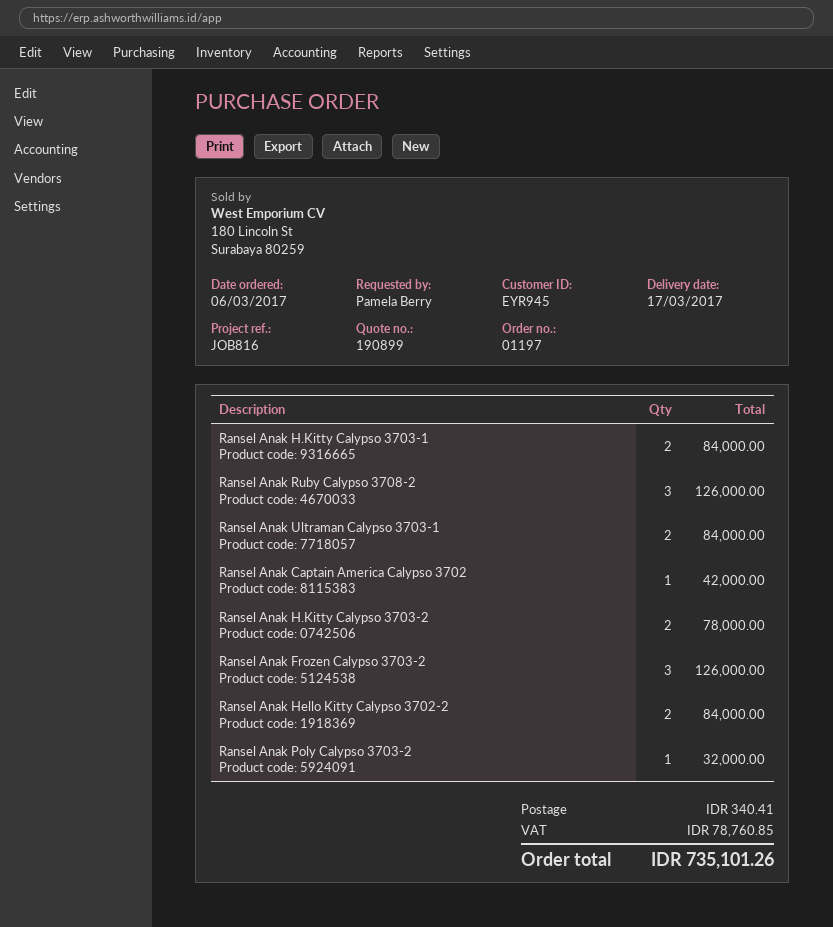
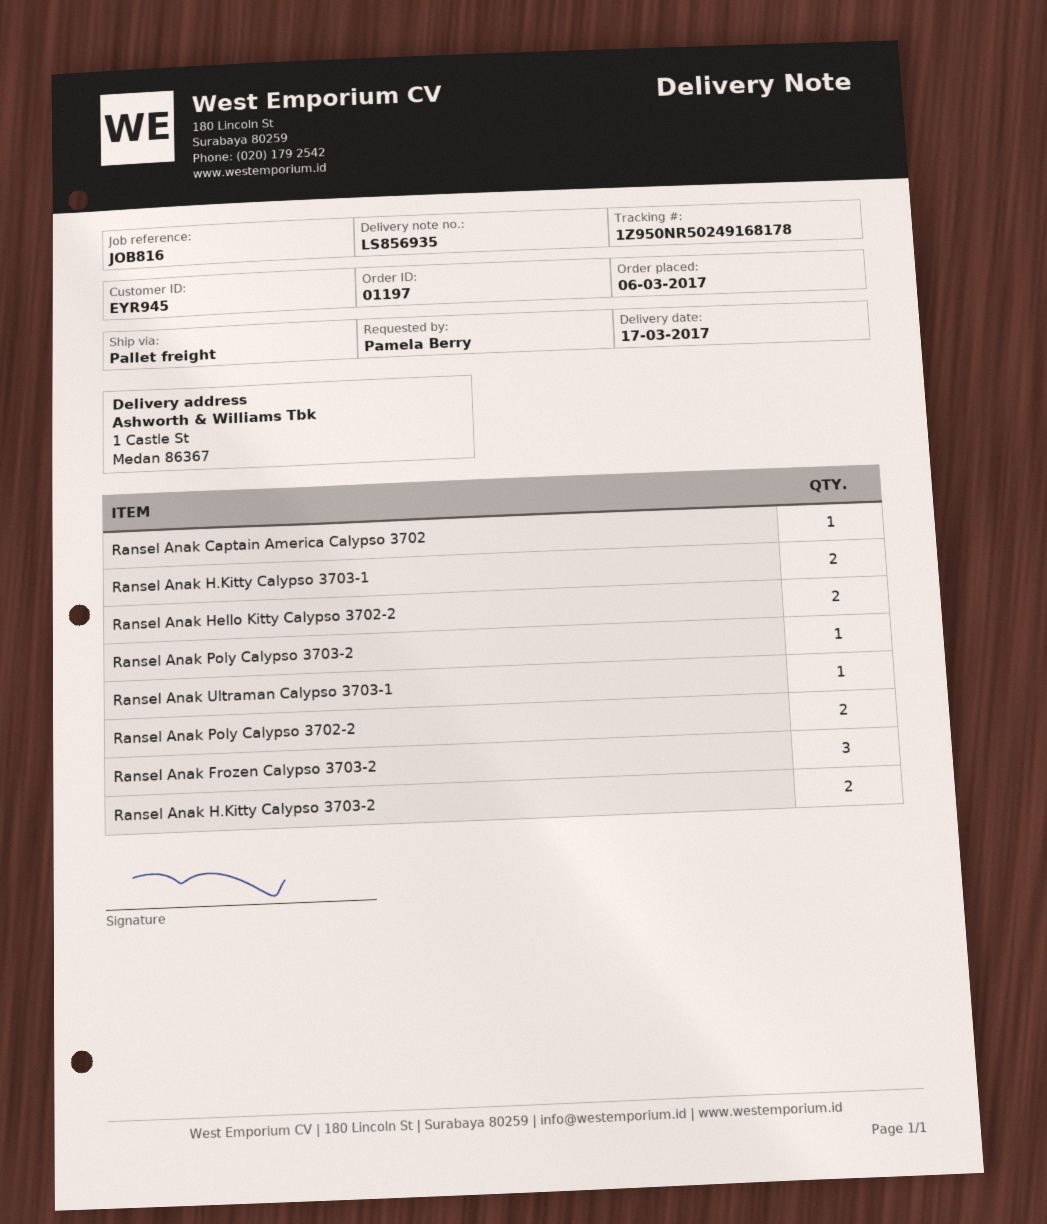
Ransel Anak Ruby Calypso 3708-2: 3 -> none
Ransel Anak Ultraman Calypso 3703-1: 2 -> 1
Ransel Anak Poly Calypso 3702-2: none -> 2

